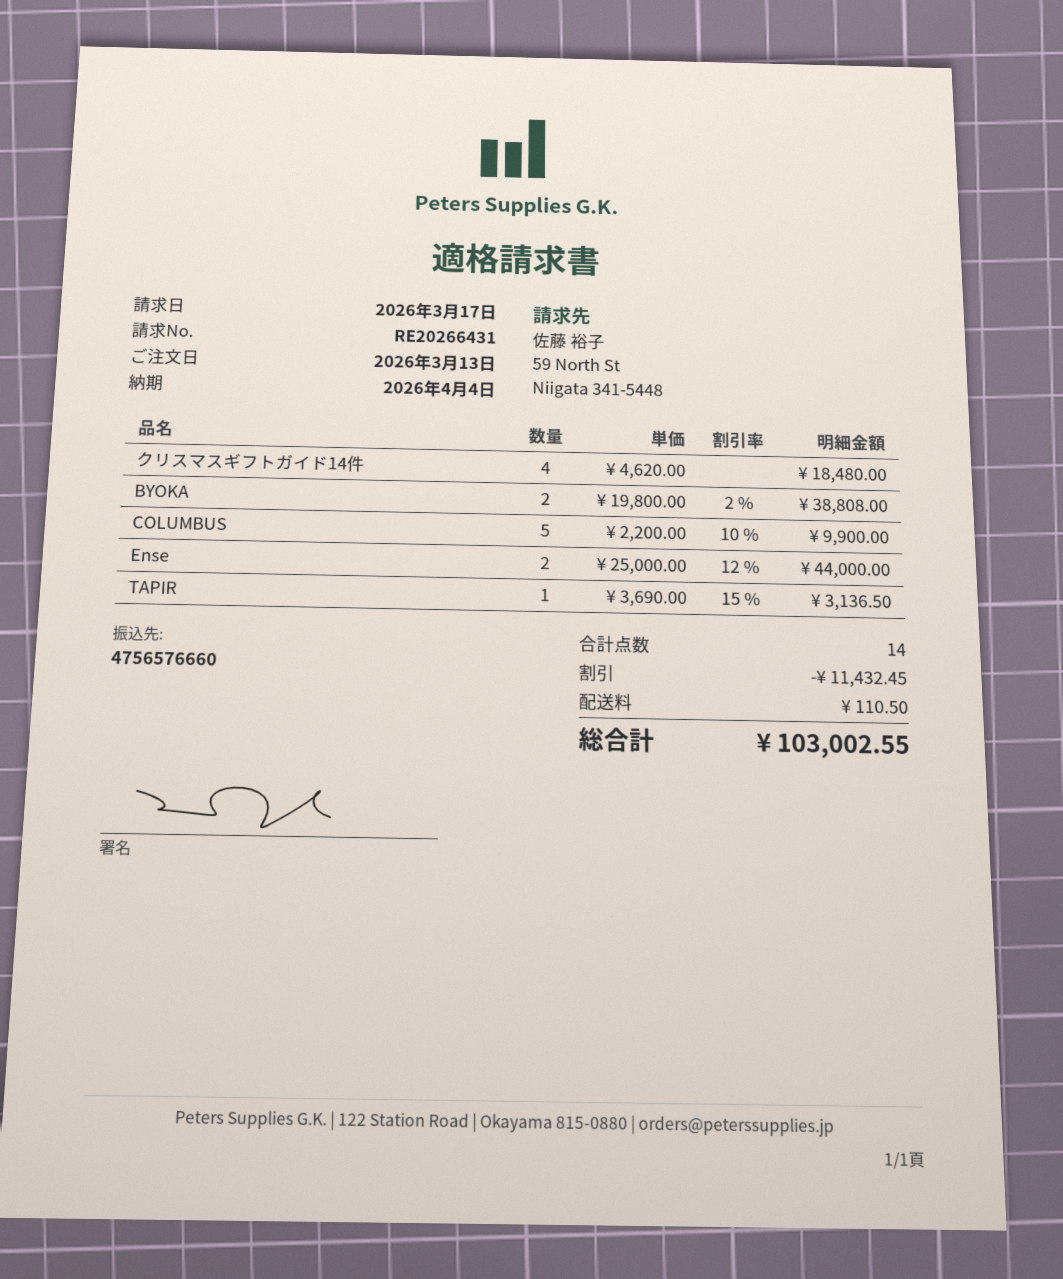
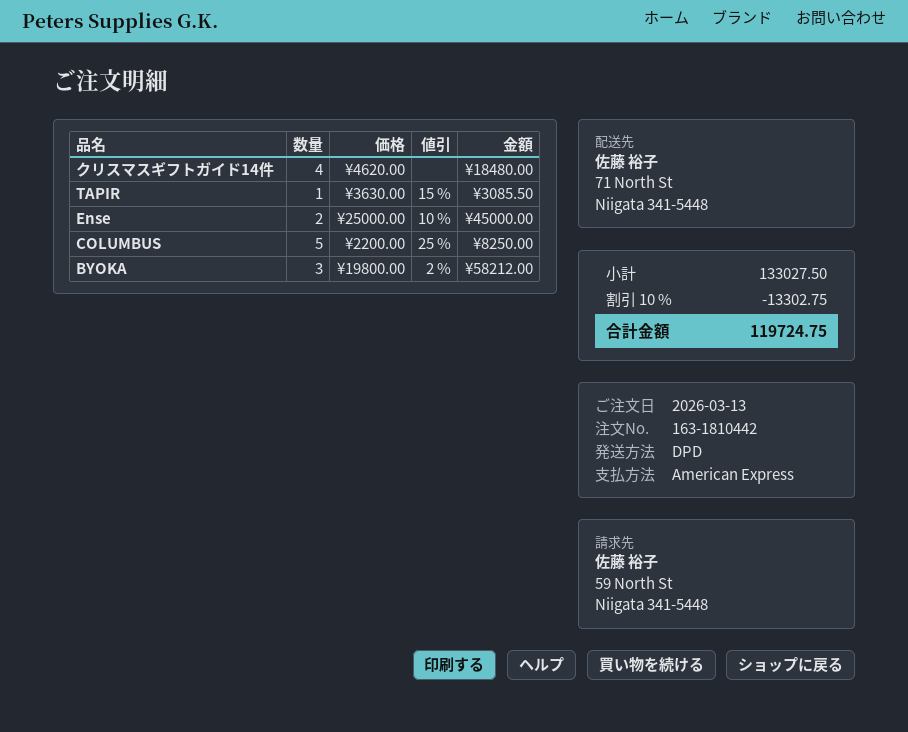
BYOKA: 2 x 19800.00 - 2% = 38808.00 -> 3 x 19800.00 - 2% = 58212.00
COLUMBUS: 5 x 2200.00 - 10% = 9900.00 -> 5 x 2200.00 - 25% = 8250.00
Ense: 2 x 25000.00 - 12% = 44000.00 -> 2 x 25000.00 - 10% = 45000.00
TAPIR: 1 x 3690.00 - 15% = 3136.50 -> 1 x 3630.00 - 15% = 3085.50
discount: 11432.45 -> 13302.75
shipping: 110.50 -> none
total: 103002.55 -> 119724.75

